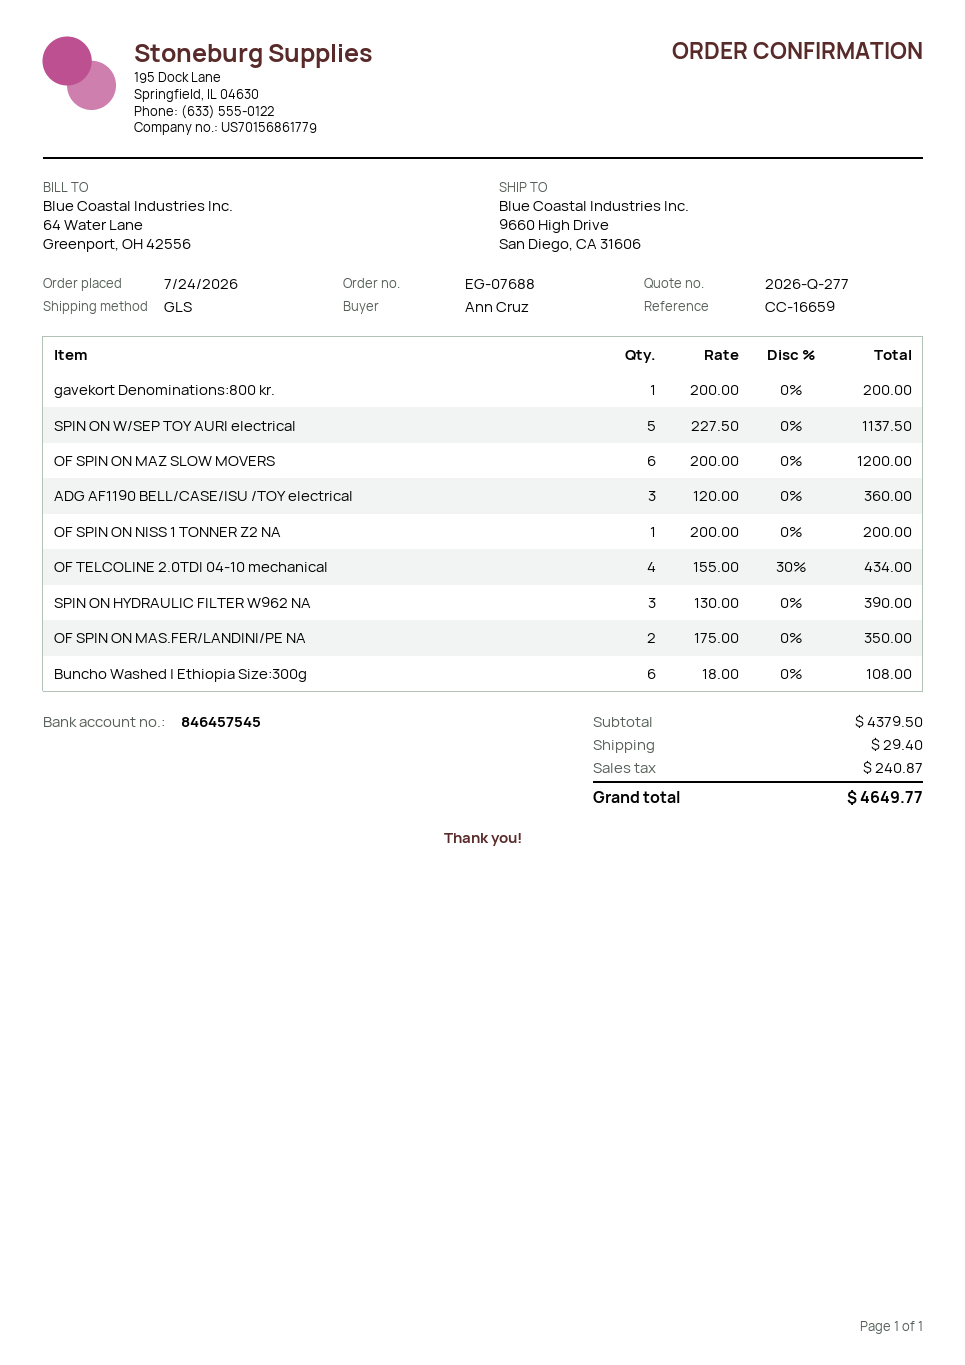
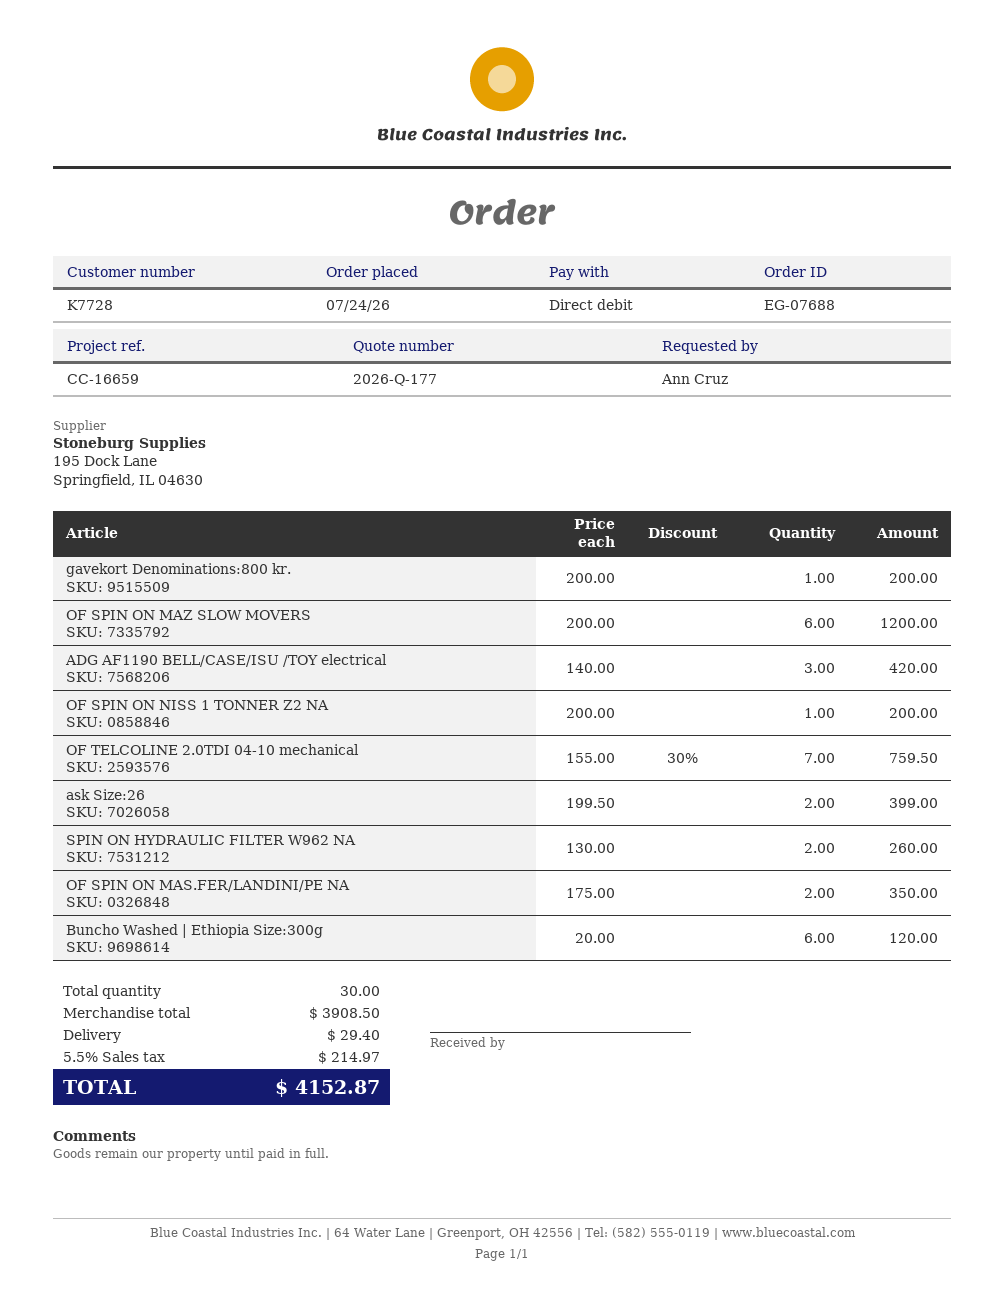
quote number: 2026-Q-277 -> 2026-Q-177
SPIN ON W/SEP TOY AURI electrical: 5 x 227.50 = 1137.50 -> none
ADG AF1190 BELL/CASE/ISU /TOY electrical: 3 x 120.00 = 360.00 -> 3 x 140.00 = 420.00
OF TELCOLINE 2.0TDI 04-10 mechanical: 4 x 155.00 - 30% = 434.00 -> 7 x 155.00 - 30% = 759.50
SPIN ON HYDRAULIC FILTER W962 NA: 3 x 130.00 = 390.00 -> 2 x 130.00 = 260.00
Buncho Washed | Ethiopia Size:300g: 6 x 18.00 = 108.00 -> 6 x 20.00 = 120.00
ask Size:26: none -> 2 x 199.50 = 399.00
subtotal: 4379.50 -> 3908.50
tax: 240.87 -> 214.97
total: 4649.77 -> 4152.87

